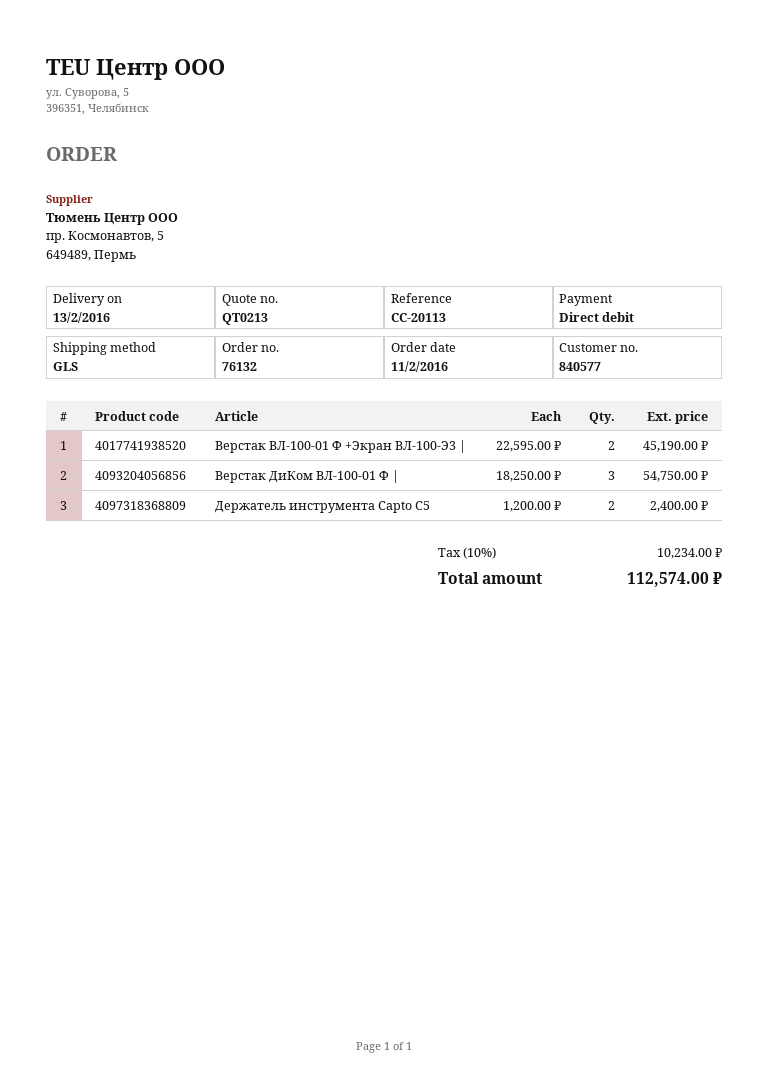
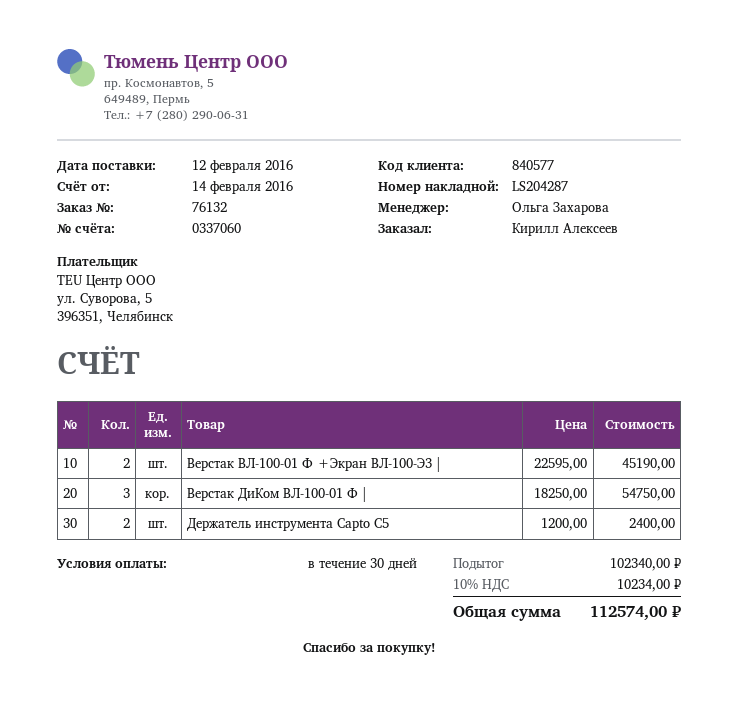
delivery date: 2016-02-13 -> 2016-02-12

